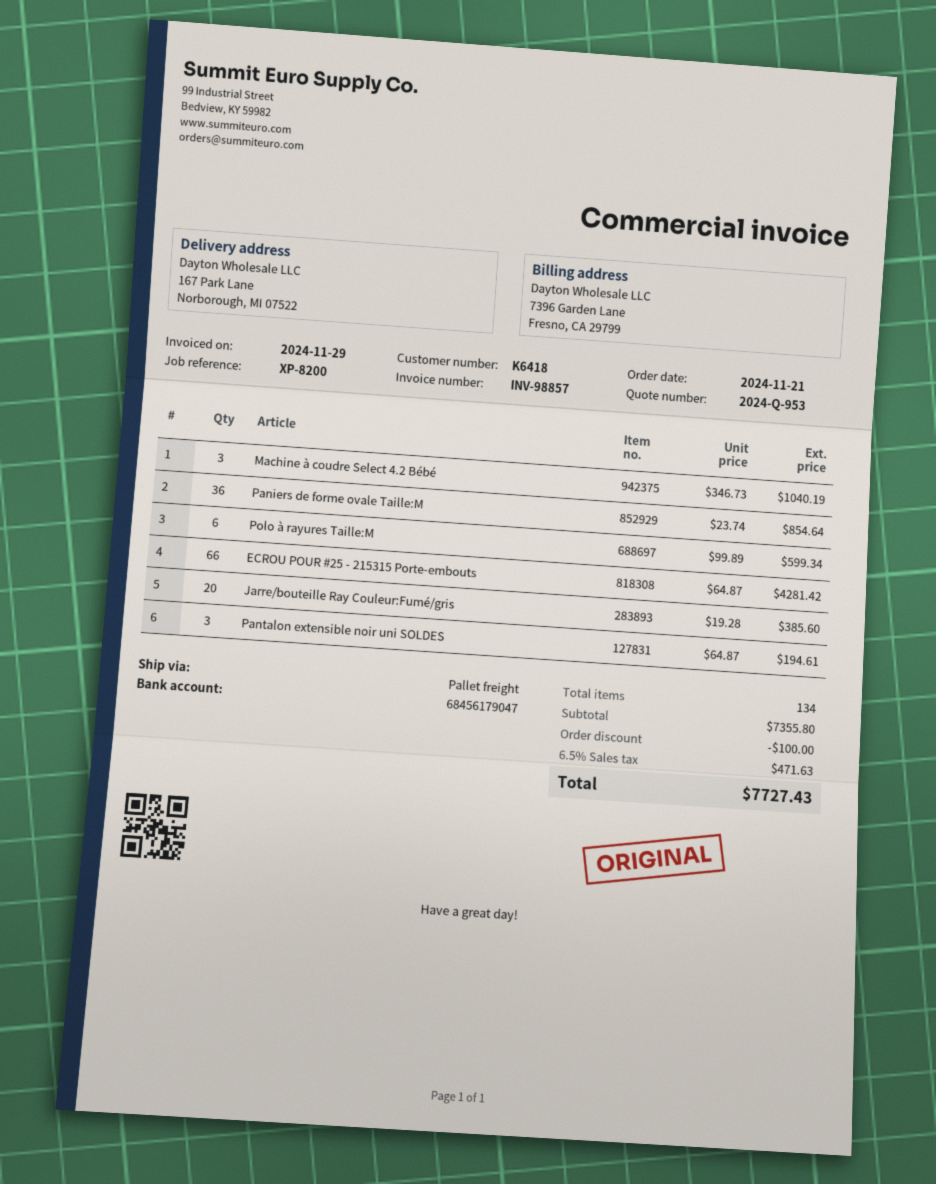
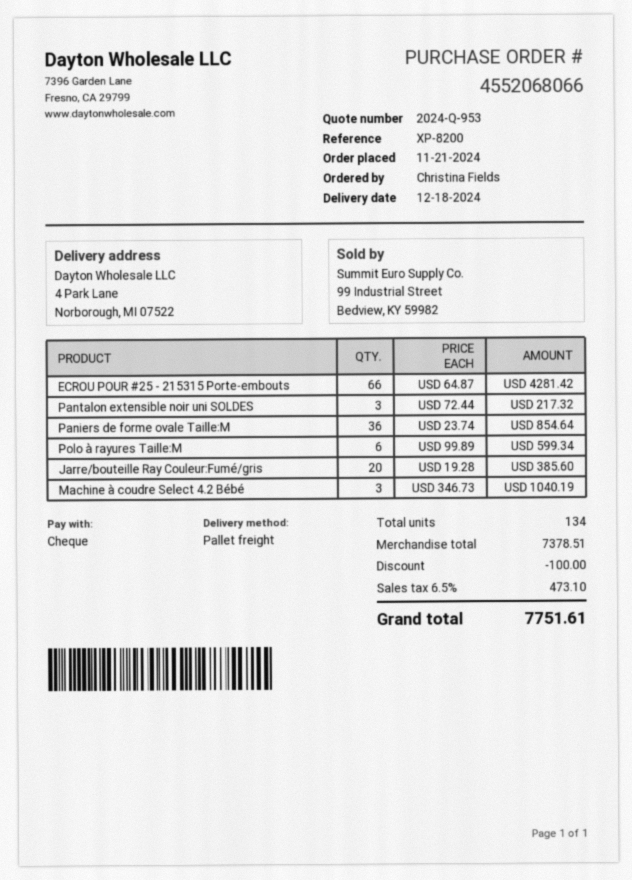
ship to: 167 Park Lane, Norborough, MI 07522 -> 4 Park Lane, Norborough, MI 07522
Pantalon extensible noir uni SOLDES: 3 x 64.87 = 194.61 -> 3 x 72.44 = 217.32
subtotal: 7355.80 -> 7378.51
tax: 6.5% = 471.63 -> 6.5% = 473.10
total: 7727.43 -> 7751.61

